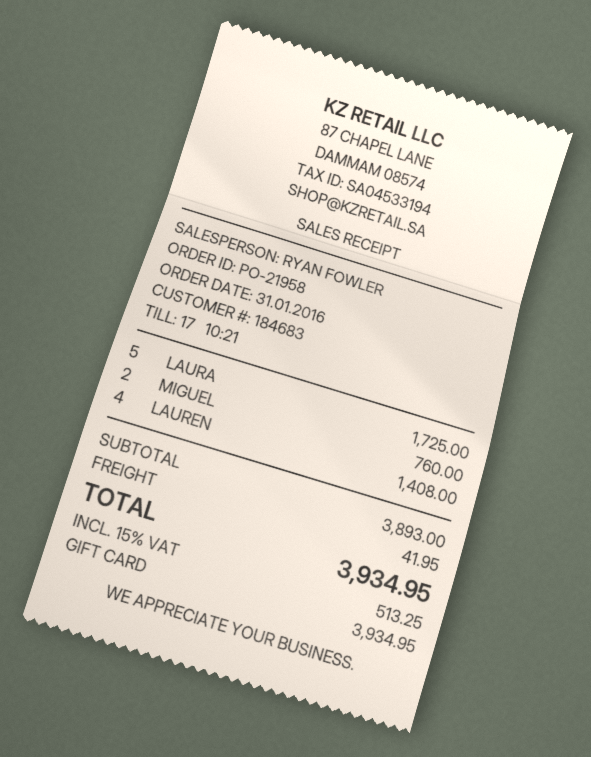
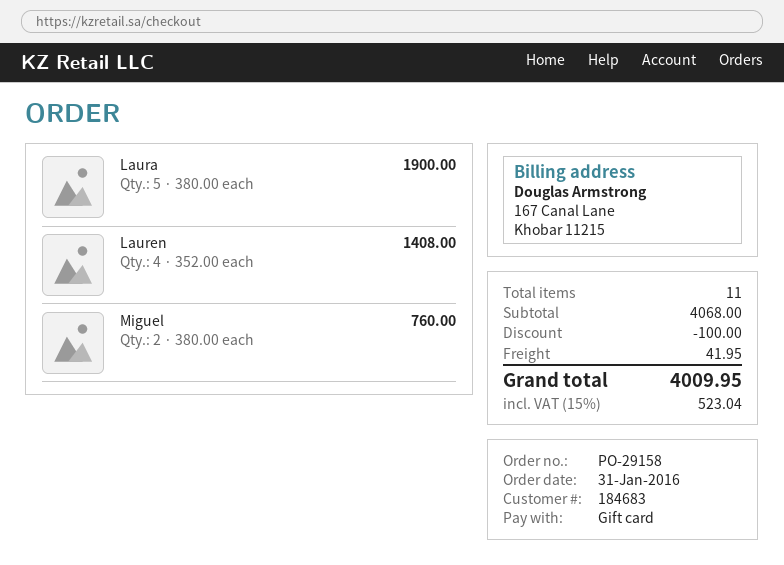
order number: PO-21958 -> PO-29158
LAURA: 5 for 1725.00 -> 5 for 1900.00
subtotal: 3893.00 -> 4068.00
discount: none -> 100.00
tax: 15% = 513.25 -> 15% = 523.04
total: 3934.95 -> 4009.95

